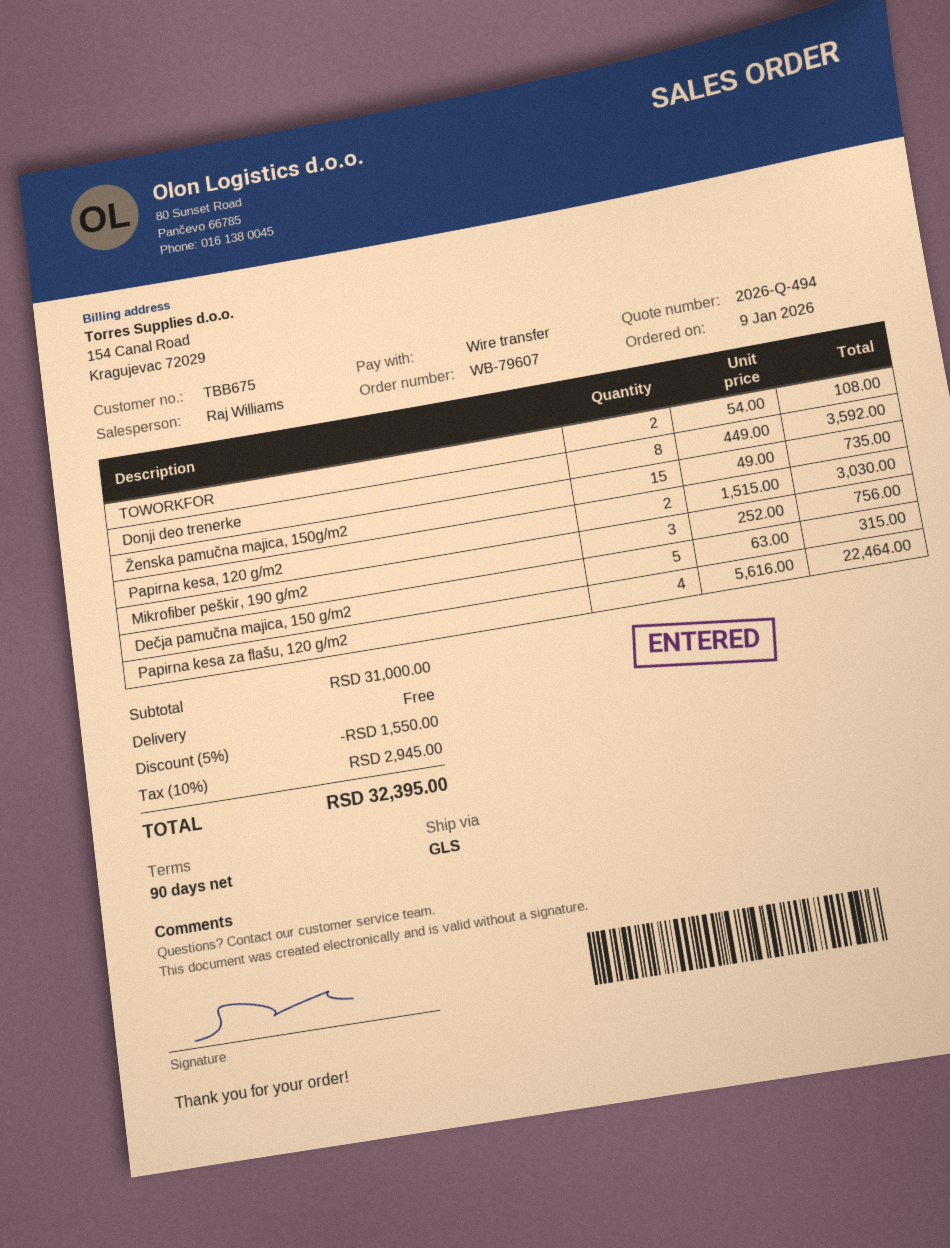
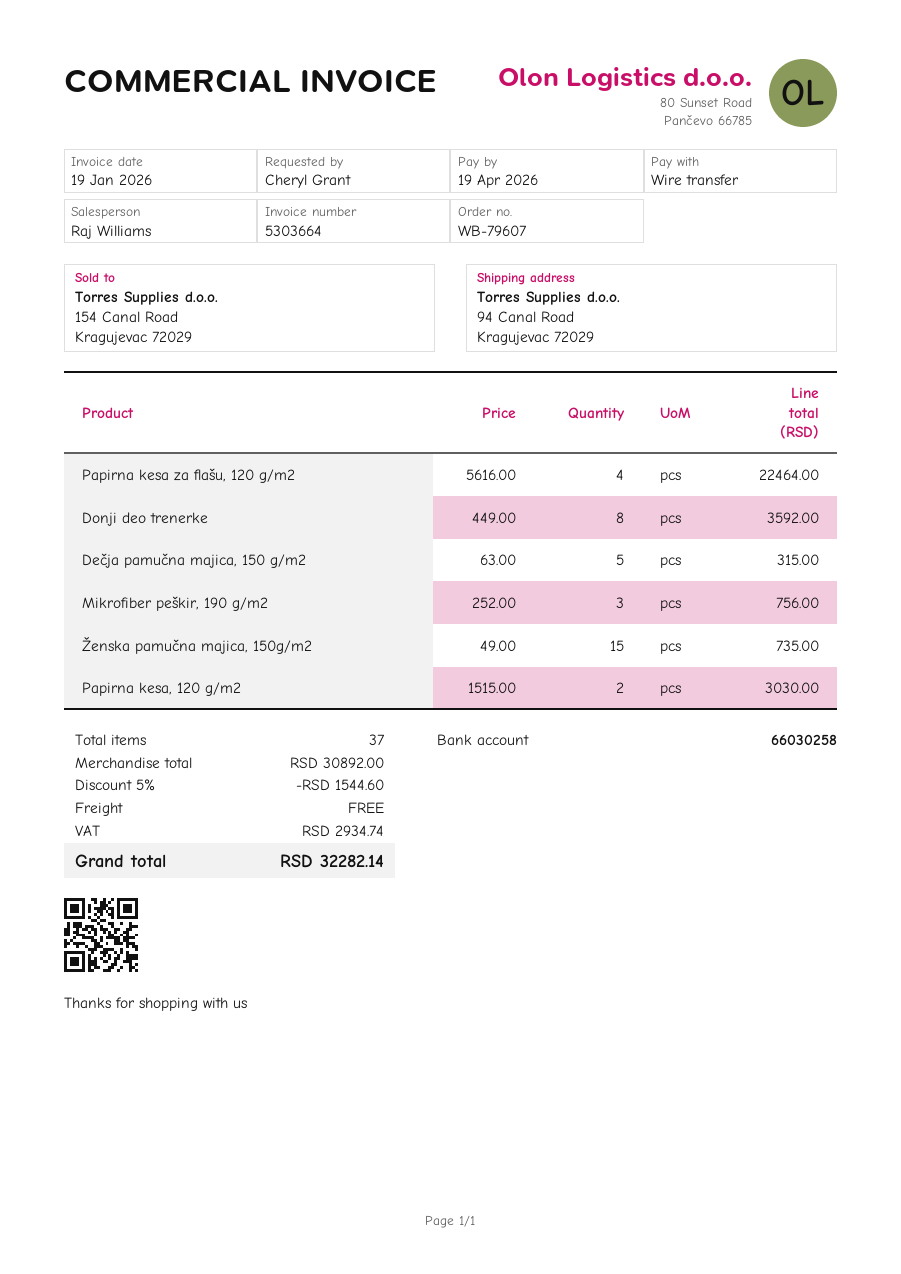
TOWORKFOR: 2 x 54.00 = 108.00 -> none
subtotal: 31000.00 -> 30892.00
discount: 5% = 1550.00 -> 5% = 1544.60
tax: 2945.00 -> 2934.74
total: 32395.00 -> 32282.14

